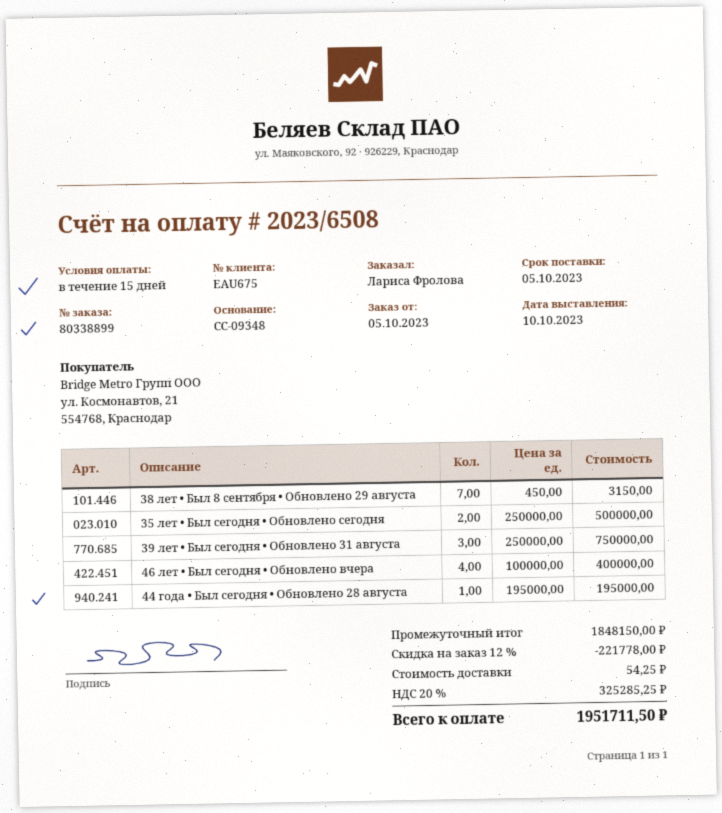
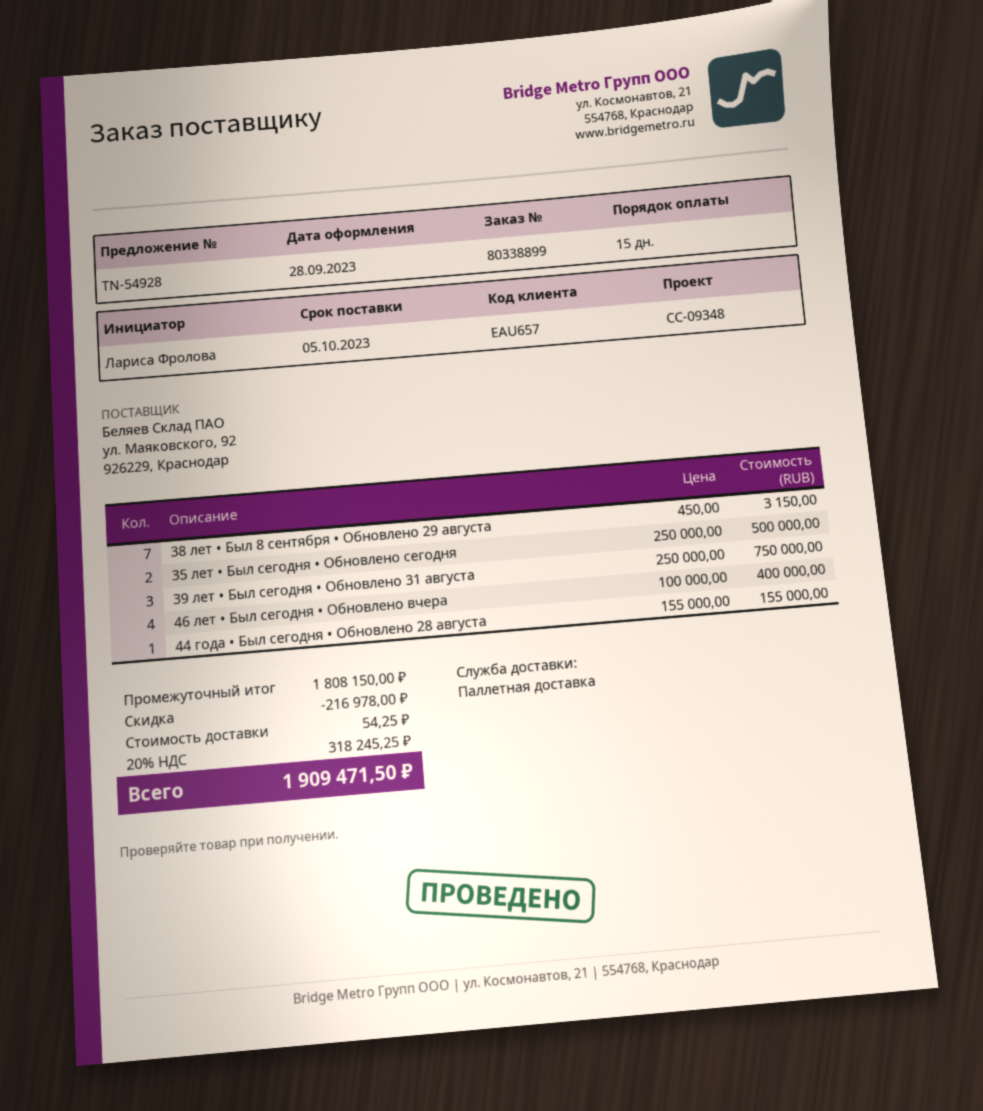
order date: 2023-10-05 -> 2023-09-28
customer number: EAU675 -> EAU657
44 года • Был сегодня • Обновлено 28 августа: 1 x 195000.00 = 195000.00 -> 1 x 155000.00 = 155000.00
subtotal: 1848150.00 -> 1808150.00
discount: 221778.00 -> 216978.00
tax: 20% = 325285.25 -> 20% = 318245.25
total: 1951711.50 -> 1909471.50

